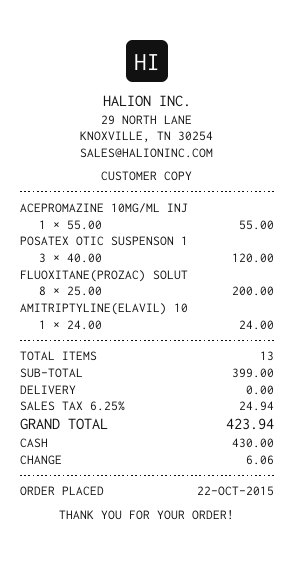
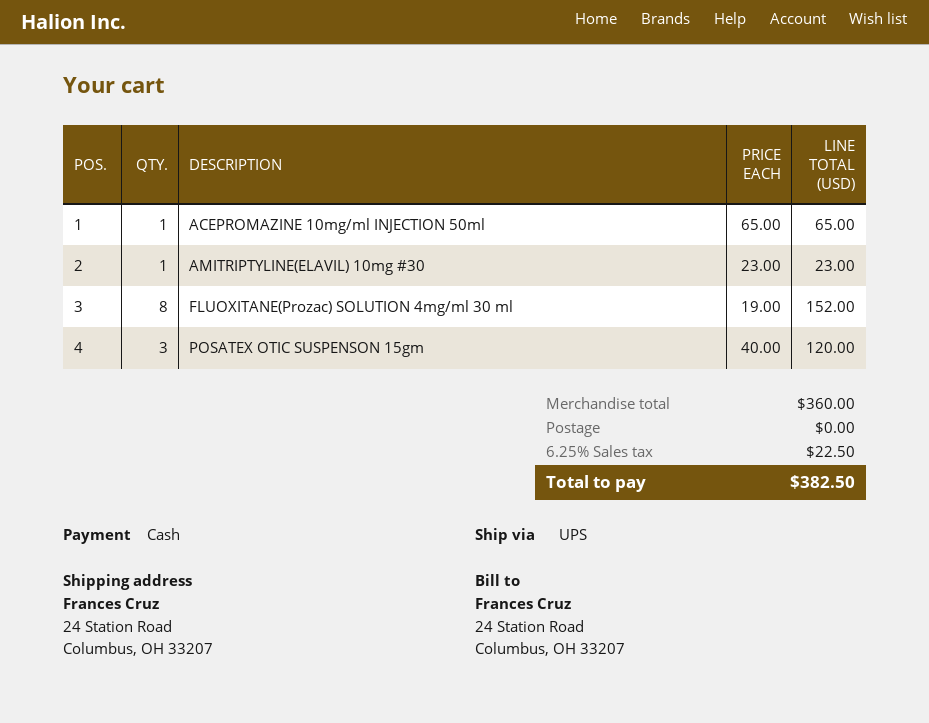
ACEPROMAZINE 10MG/ML INJ: 1 x 55.00 = 55.00 -> 1 x 65.00 = 65.00
FLUOXITANE(PROZAC) SOLUT: 8 x 25.00 = 200.00 -> 8 x 19.00 = 152.00
AMITRIPTYLINE(ELAVIL) 10: 1 x 24.00 = 24.00 -> 1 x 23.00 = 23.00
subtotal: 399.00 -> 360.00
tax: 6.25% = 24.94 -> 6.25% = 22.50
total: 423.94 -> 382.50

